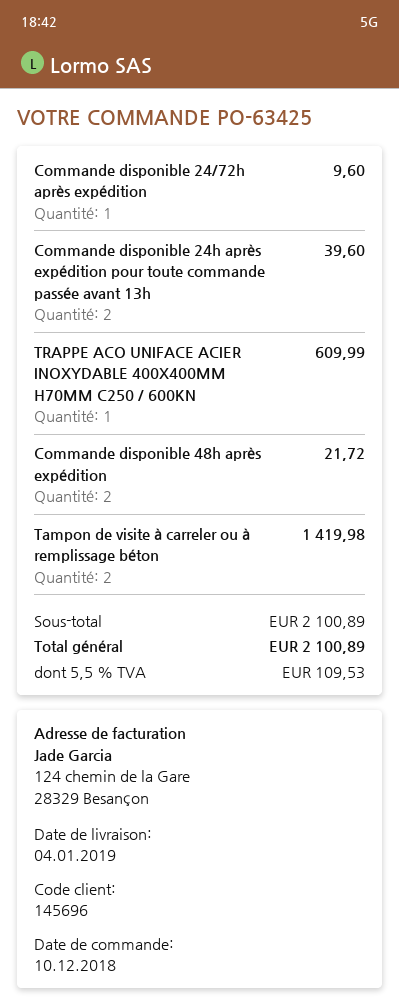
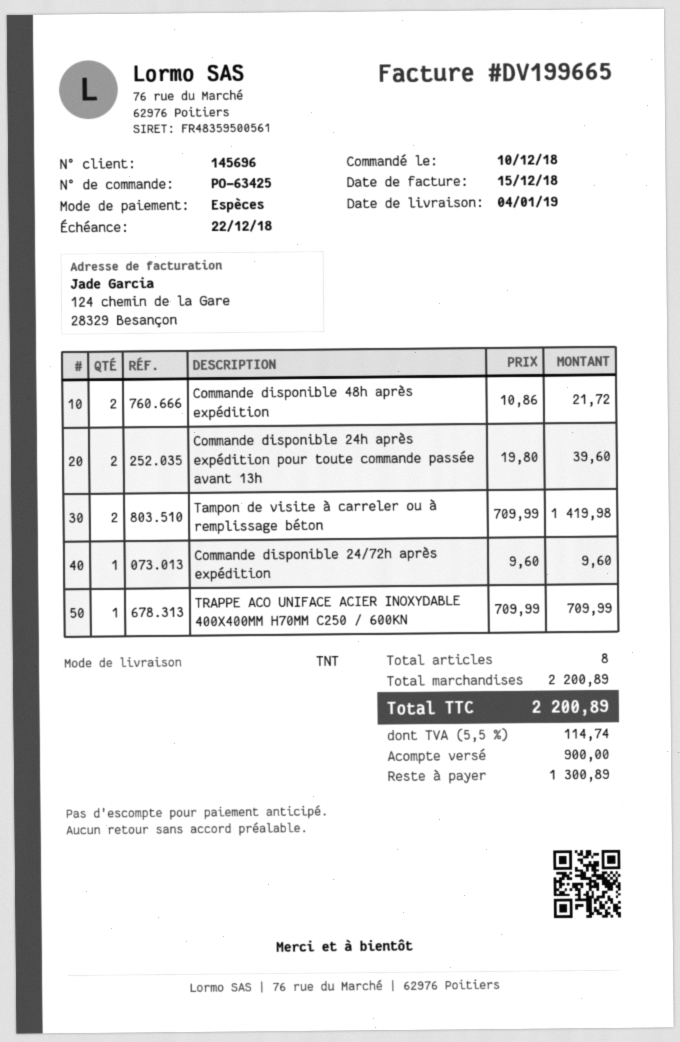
TRAPPE ACO UNIFACE ACIER INOXYDABLE 400X400MM H70MM C250 / 600KN: 1 for 609.99 -> 1 for 709.99
subtotal: 2100.89 -> 2200.89
tax: 5.5% = 109.53 -> 5.5% = 114.74
total: 2100.89 -> 2200.89

